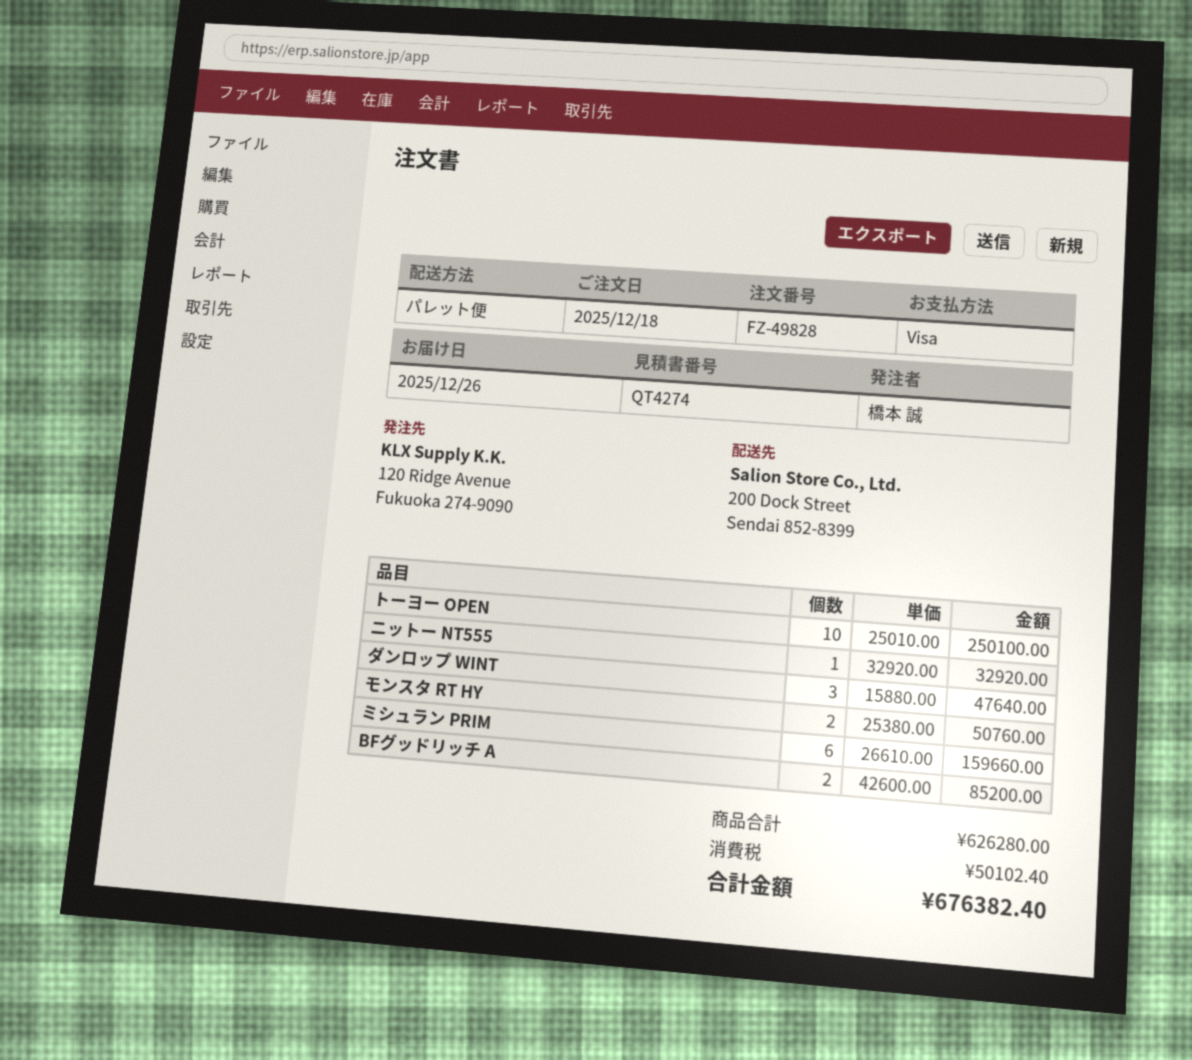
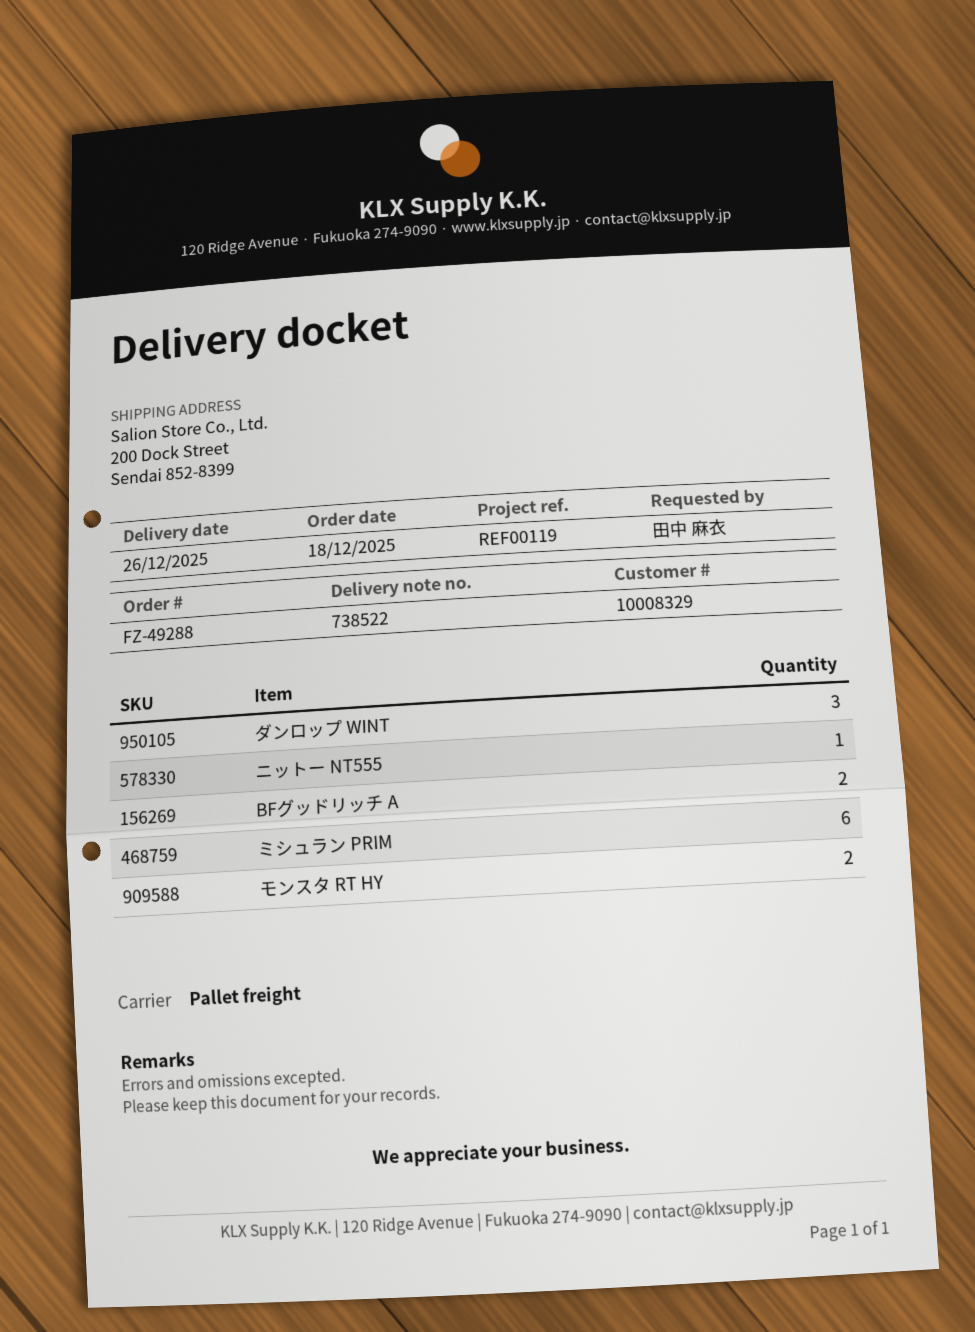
order number: FZ-49828 -> FZ-49288
ordered by: 橋本 誠 -> 田中 麻衣
トーヨー OPEN: 10 -> none

